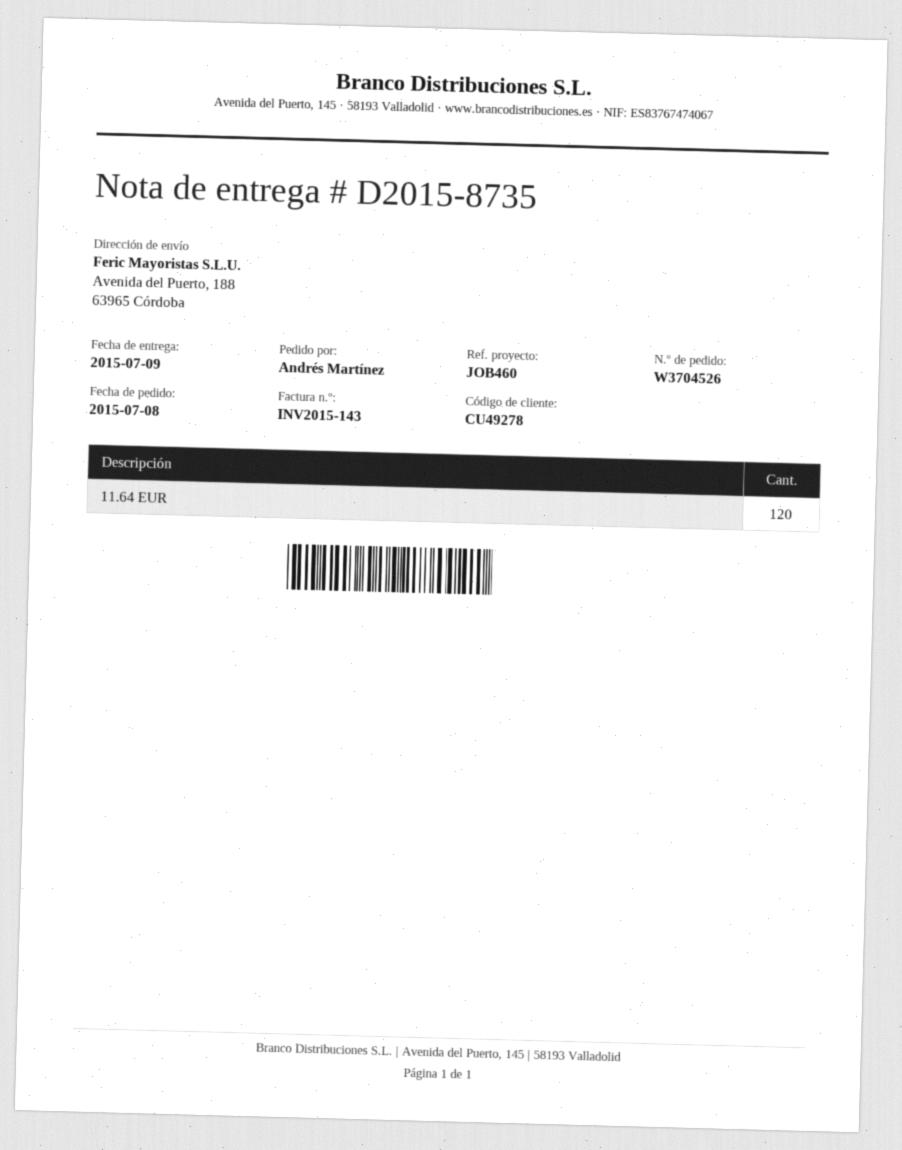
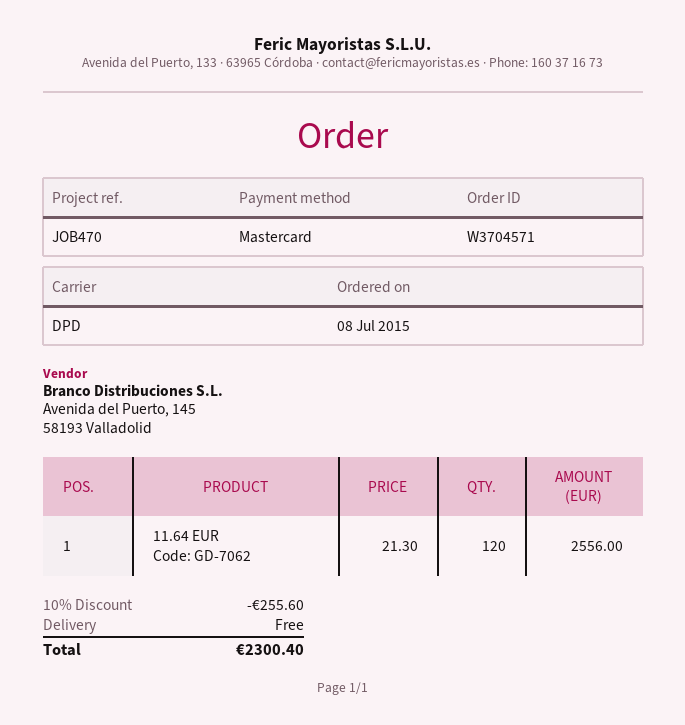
order number: W3704526 -> W3704571
reference: JOB460 -> JOB470

